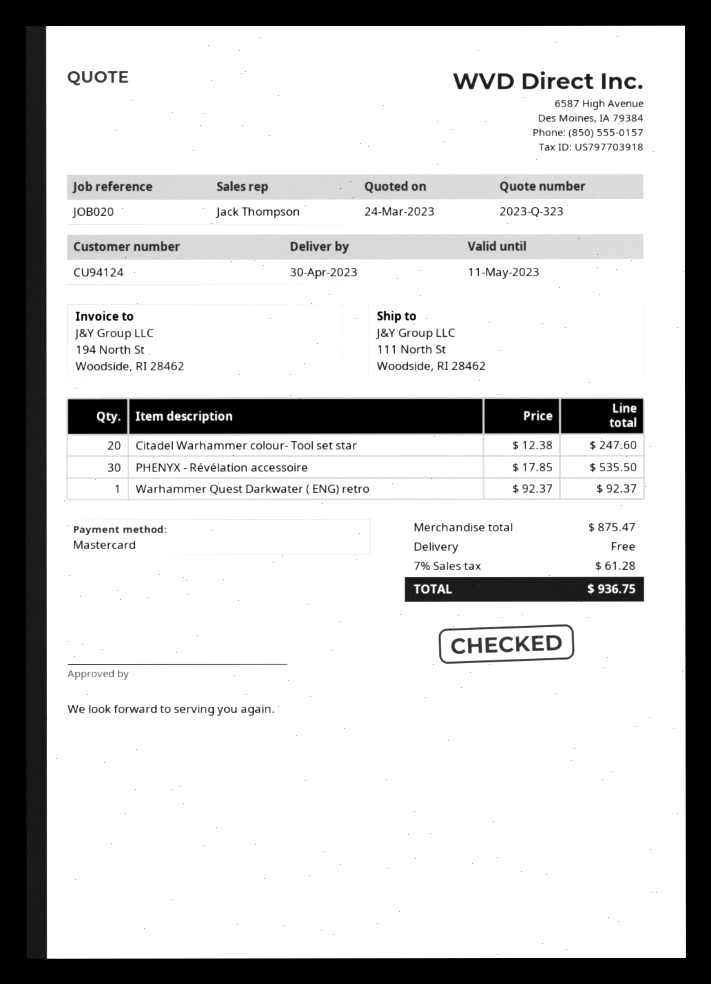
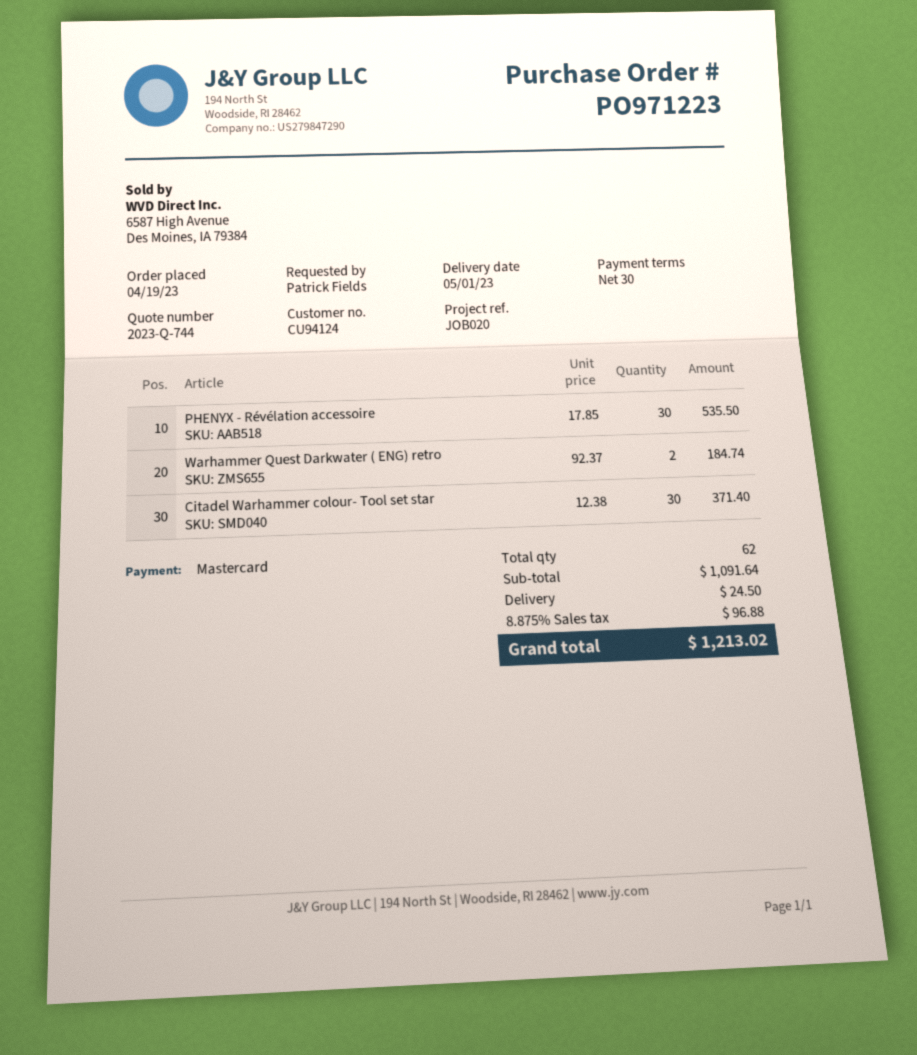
quote number: 2023-Q-323 -> 2023-Q-744
delivery date: 2023-04-30 -> 2023-05-01
Citadel Warhammer colour- Tool set star: 20 x 12.38 = 247.60 -> 30 x 12.38 = 371.40
Warhammer Quest Darkwater ( ENG) retro: 1 x 92.37 = 92.37 -> 2 x 92.37 = 184.74
subtotal: 875.47 -> 1091.64
shipping: 0.00 -> 24.50
tax: 7% = 61.28 -> 8.875% = 96.88
total: 936.75 -> 1213.02

